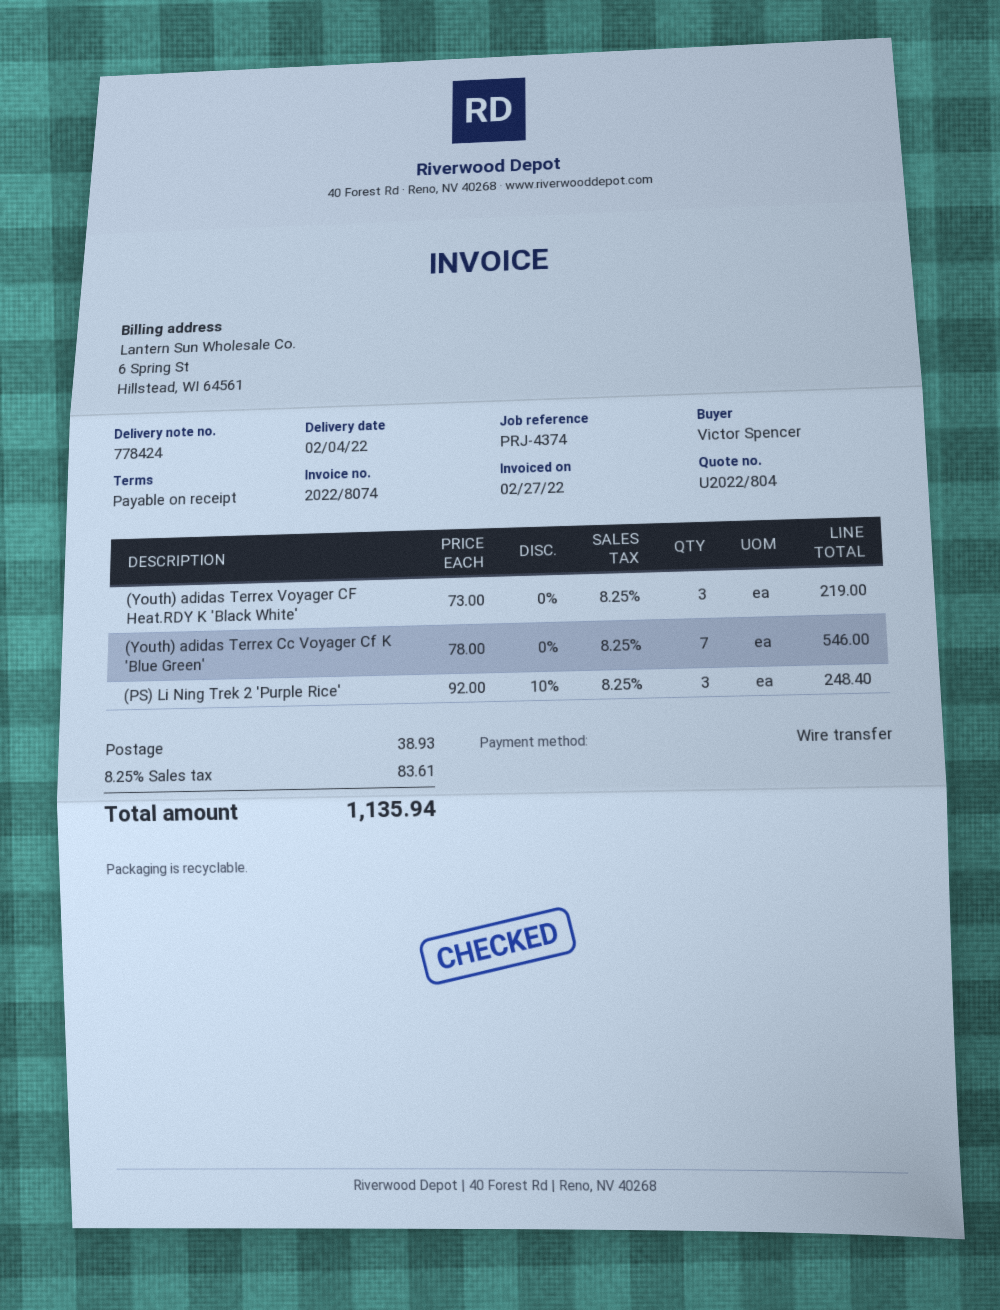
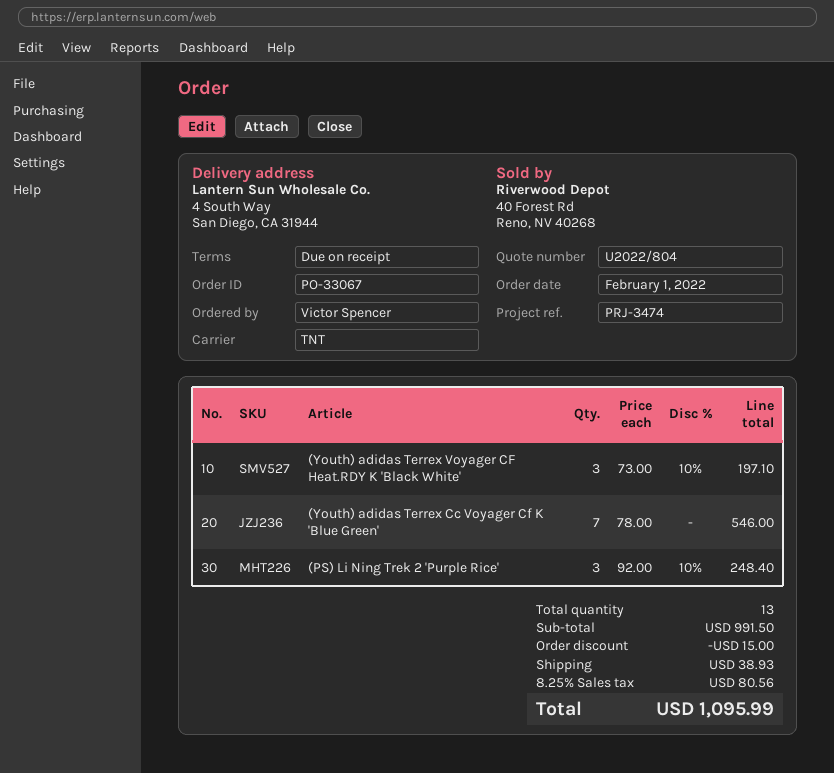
reference: PRJ-4374 -> PRJ-3474
(Youth) adidas Terrex Voyager CF Heat.RDY K 'Black White': 3 x 73.00 = 219.00 -> 3 x 73.00 - 10% = 197.10
discount: none -> 15.00
tax: 8.25% = 83.61 -> 8.25% = 80.56
total: 1135.94 -> 1095.99

